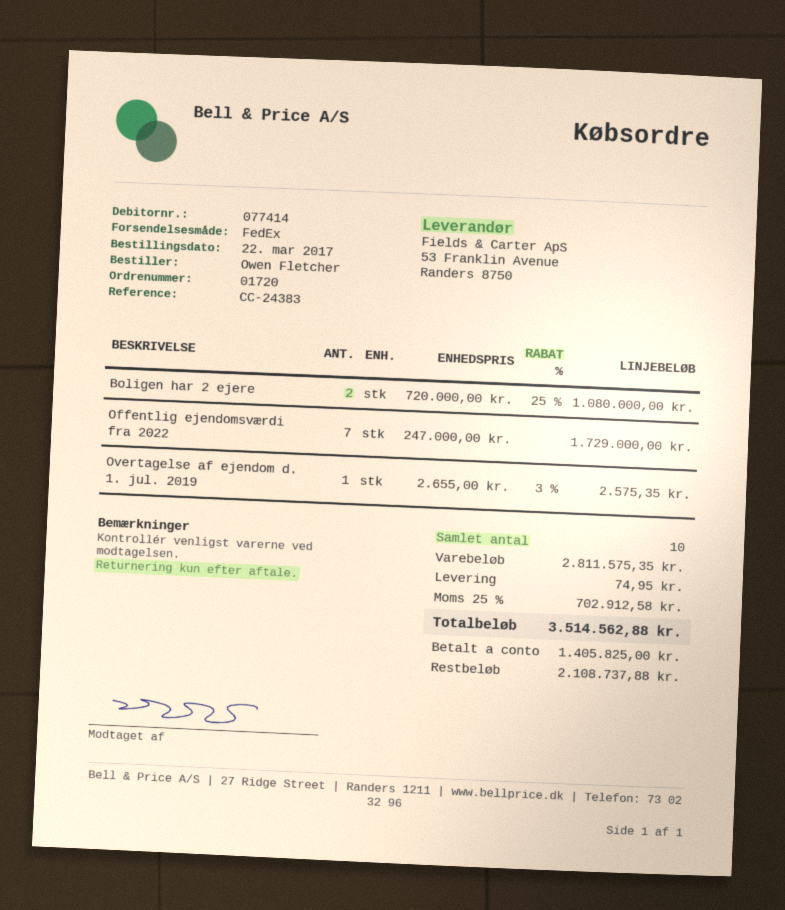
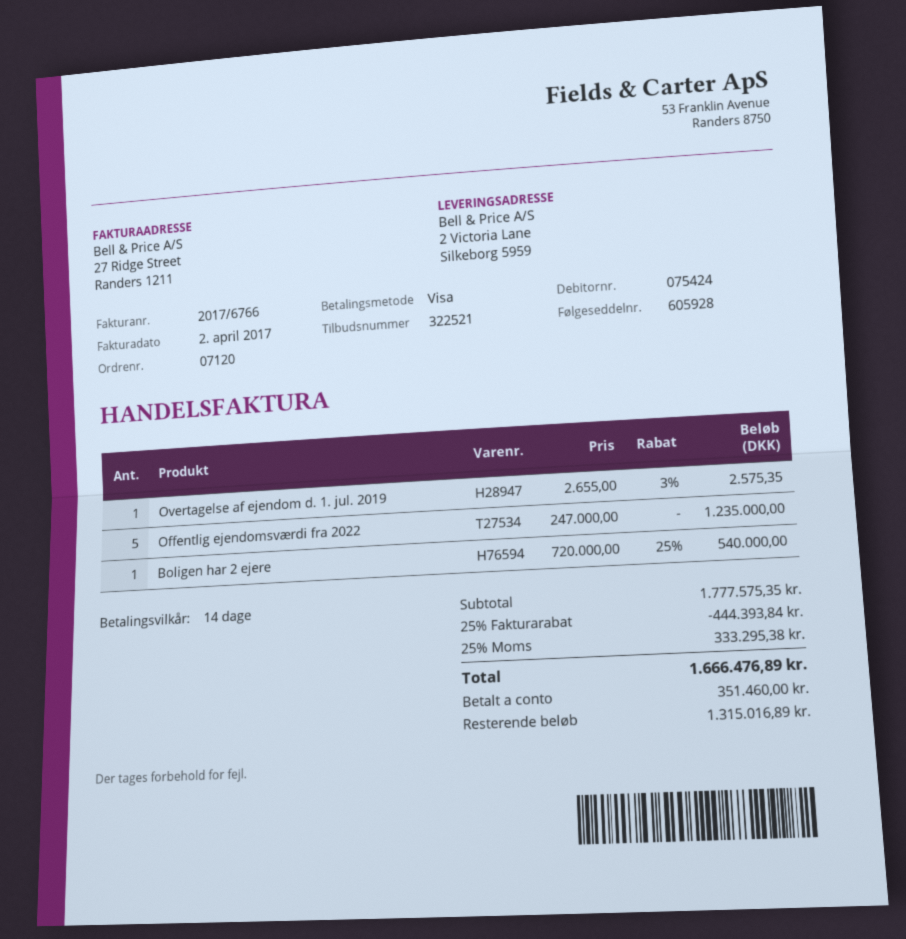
order number: 01720 -> 07120
customer number: 077414 -> 075424
Boligen har 2 ejere: 2 x 720000.00 - 25% = 1080000.00 -> 1 x 720000.00 - 25% = 540000.00
Offentlig ejendomsværdi fra 2022: 7 x 247000.00 = 1729000.00 -> 5 x 247000.00 = 1235000.00
subtotal: 2811575.35 -> 1777575.35
discount: none -> 25% = 444393.84
shipping: 74.95 -> none
tax: 25% = 702912.58 -> 25% = 333295.38
total: 3514562.88 -> 1666476.89
deposit: 1405825.00 -> 351460.00
balance: 2108737.88 -> 1315016.89

